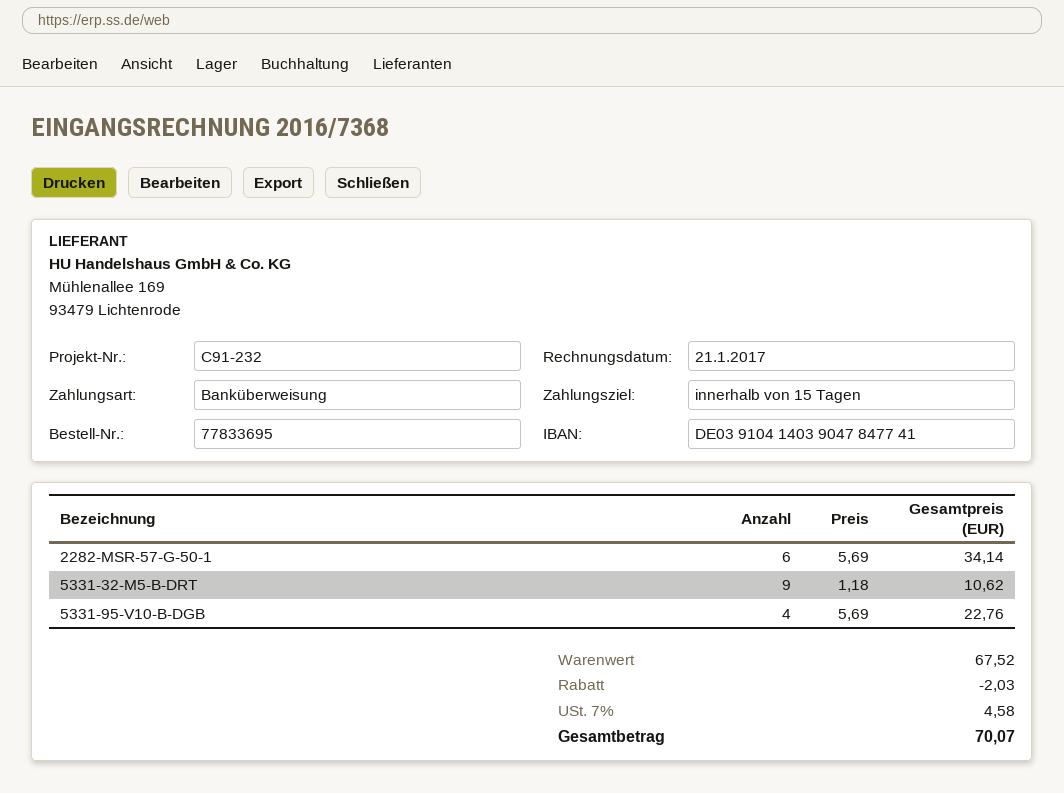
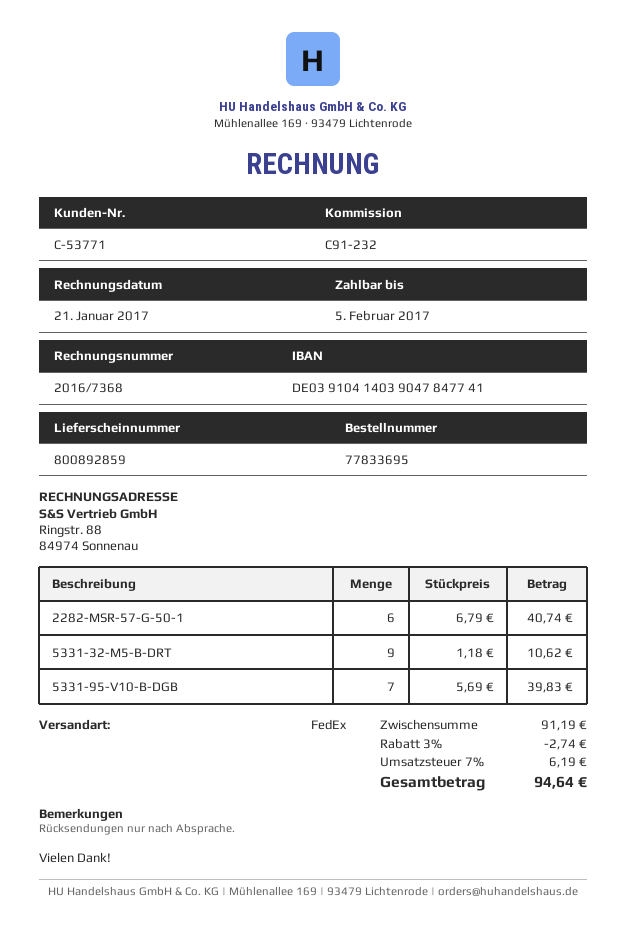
2282-MSR-57-G-50-1: 6 x 5.69 = 34.14 -> 6 x 6.79 = 40.74
5331-95-V10-B-DGB: 4 x 5.69 = 22.76 -> 7 x 5.69 = 39.83
subtotal: 67.52 -> 91.19
discount: 2.03 -> 2.74
tax: 7% = 4.58 -> 7% = 6.19
total: 70.07 -> 94.64

